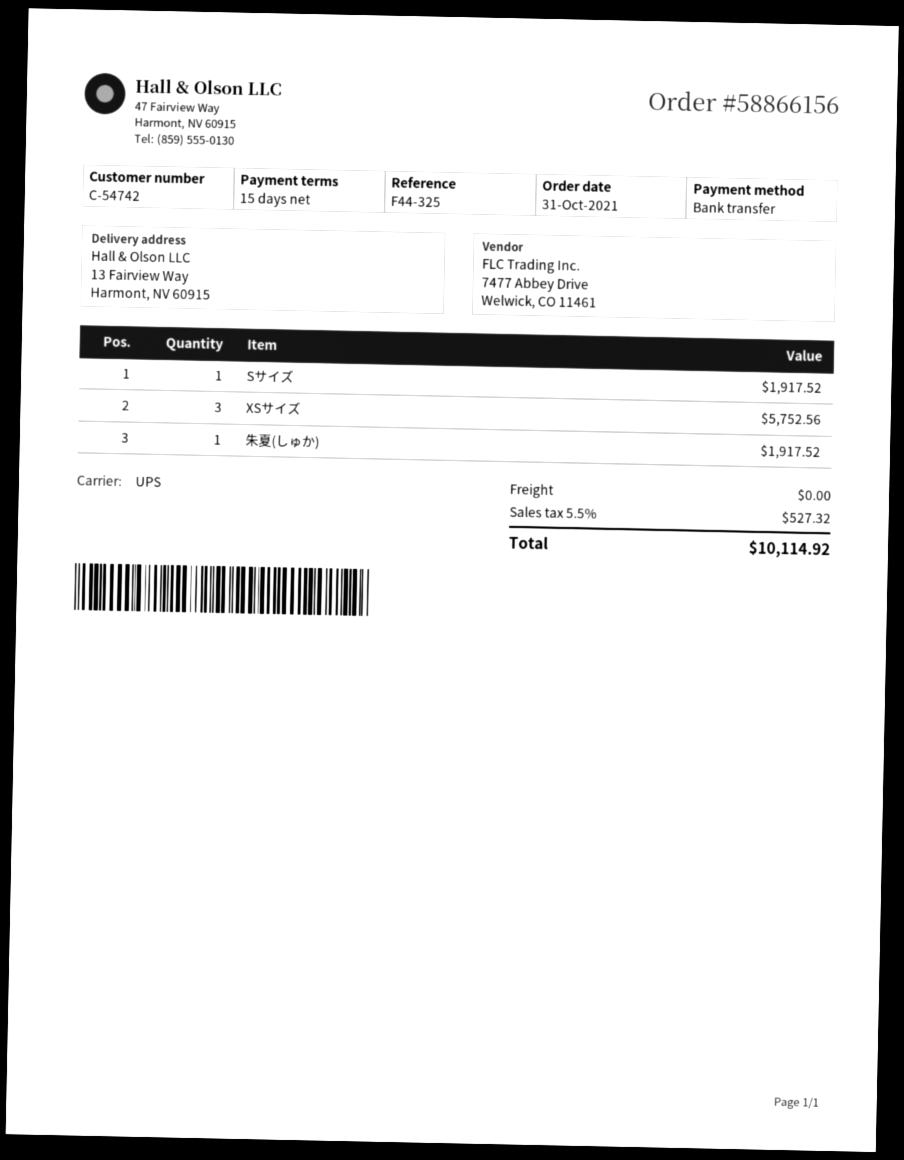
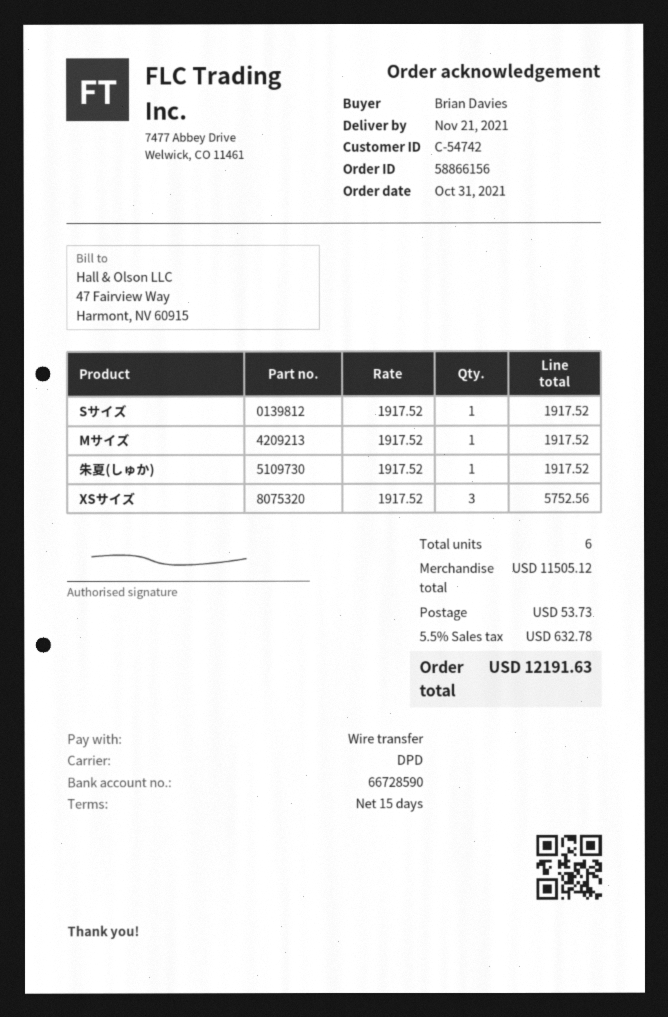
shipping method: UPS -> DPD
Mサイズ: none -> 1 for 1917.52
shipping: 0.00 -> 53.73
tax: 5.5% = 527.32 -> 5.5% = 632.78
total: 10114.92 -> 12191.63

